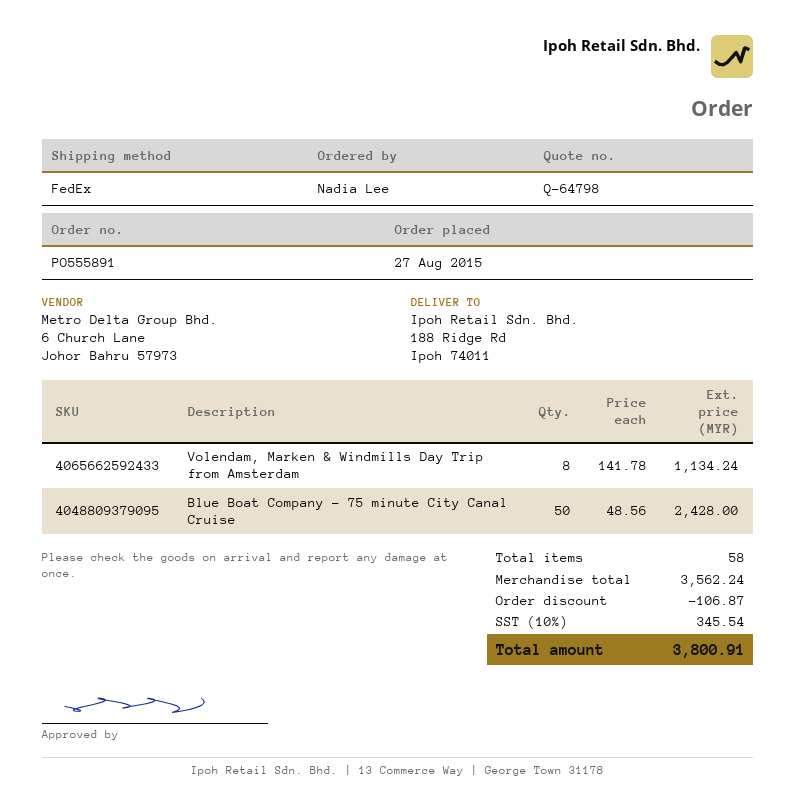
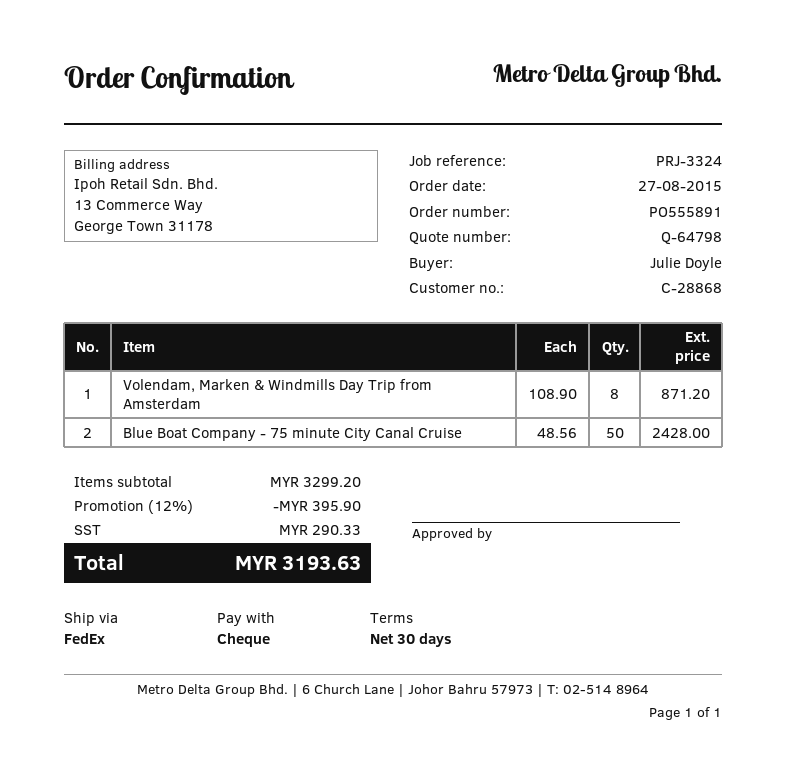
ordered by: Nadia Lee -> Julie Doyle
Volendam, Marken & Windmills Day Trip from Amsterdam: 8 x 141.78 = 1134.24 -> 8 x 108.90 = 871.20
subtotal: 3562.24 -> 3299.20
discount: 106.87 -> 395.90
tax: 345.54 -> 290.33
total: 3800.91 -> 3193.63

